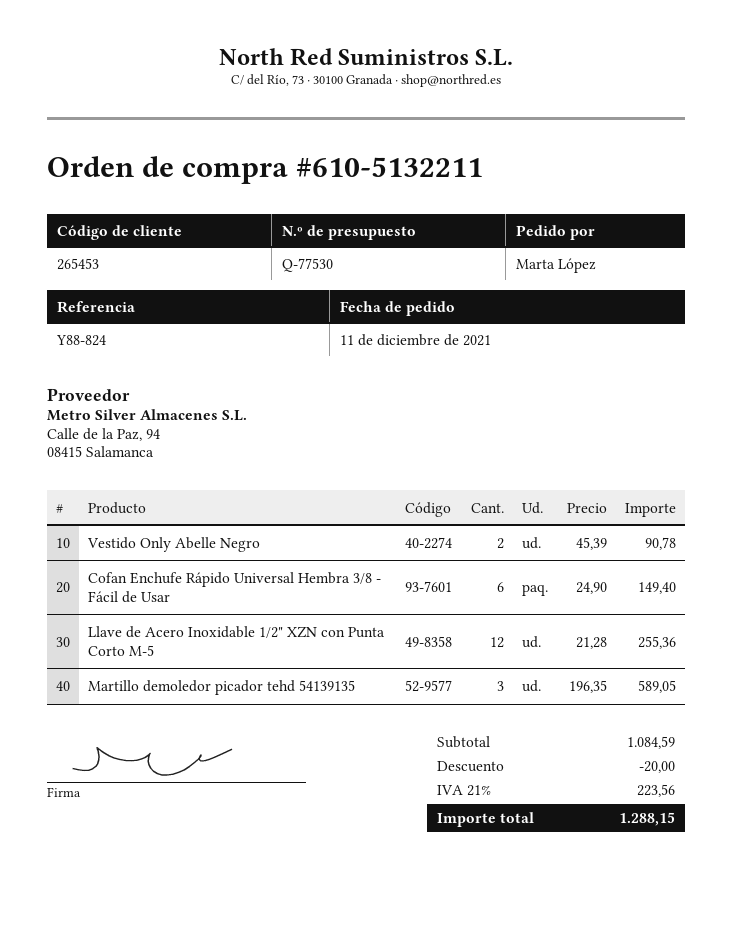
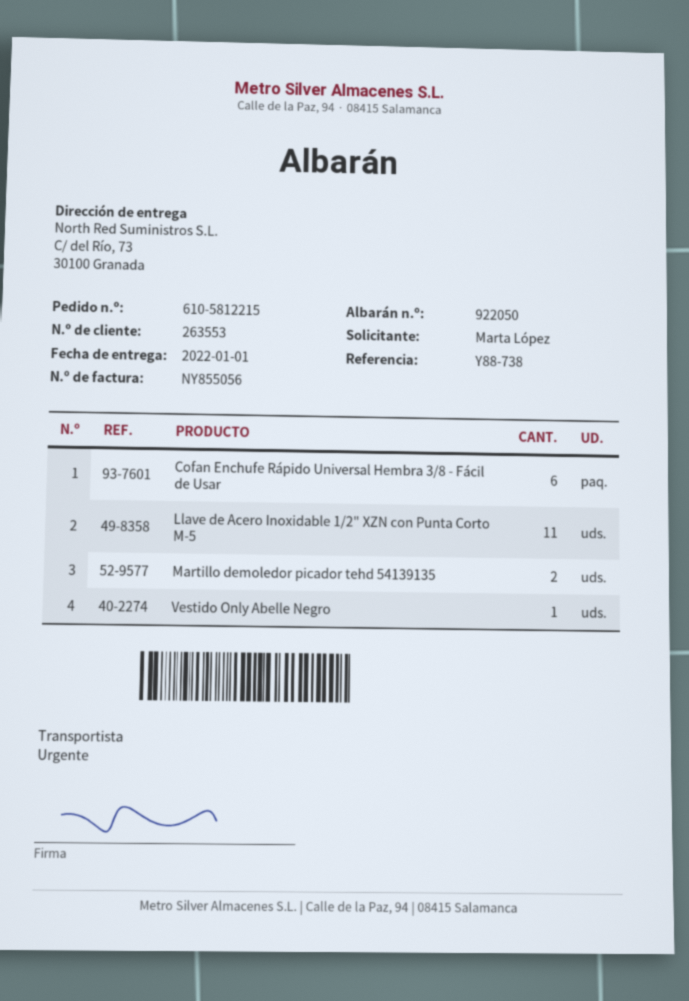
order number: 610-5132211 -> 610-5812215
customer number: 265453 -> 263553
reference: Y88-824 -> Y88-738
Vestido Only Abelle Negro: 2 -> 1
Llave de Acero Inoxidable 1/2" XZN con Punta Corto M‑5: 12 -> 11
Martillo demoledor picador tehd 54139135: 3 -> 2

